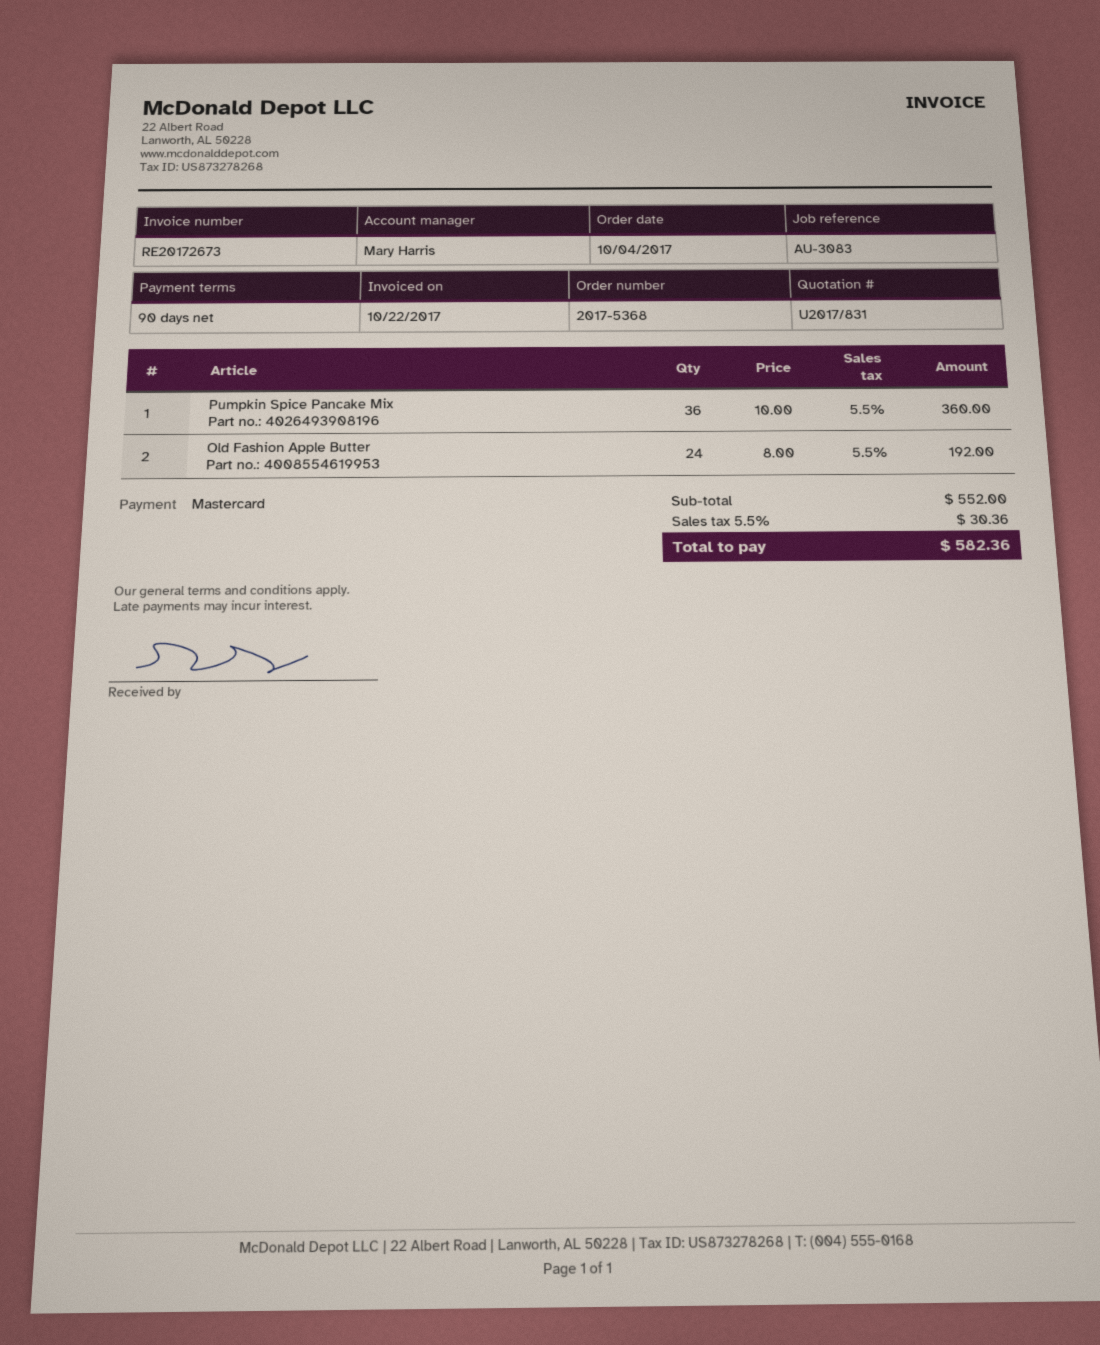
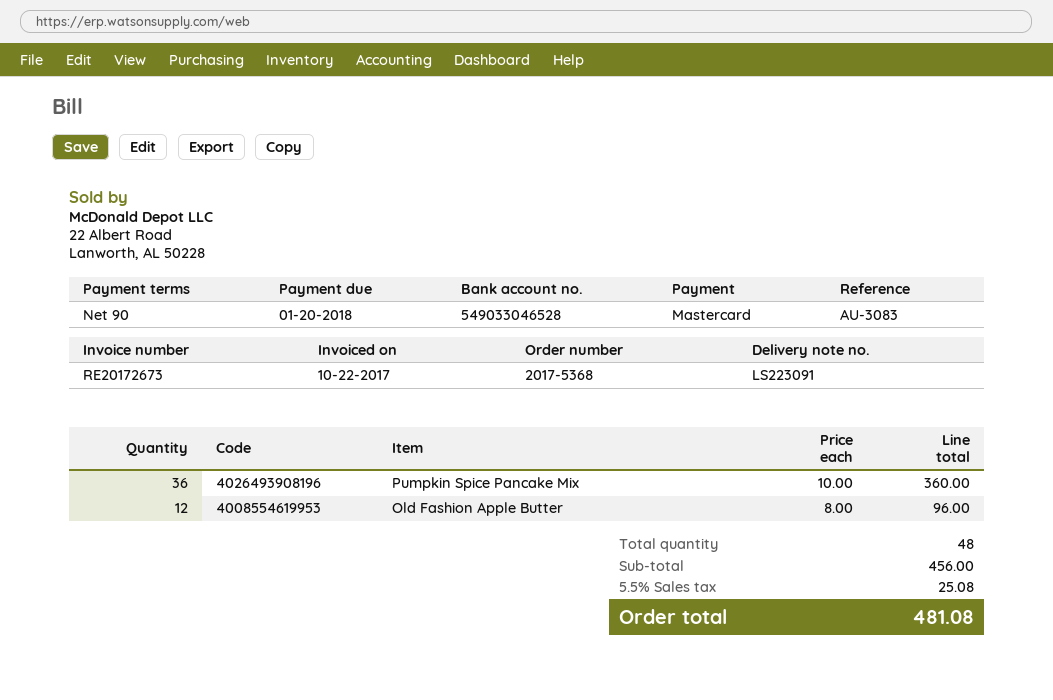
Old Fashion Apple Butter: 24 x 8.00 = 192.00 -> 12 x 8.00 = 96.00
subtotal: 552.00 -> 456.00
tax: 5.5% = 30.36 -> 5.5% = 25.08
total: 582.36 -> 481.08

